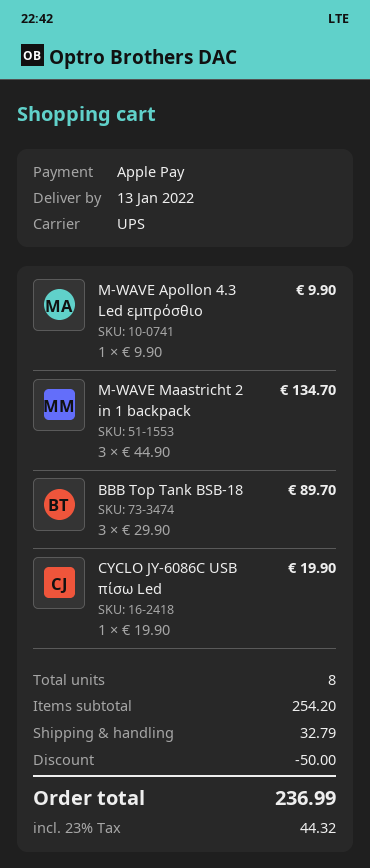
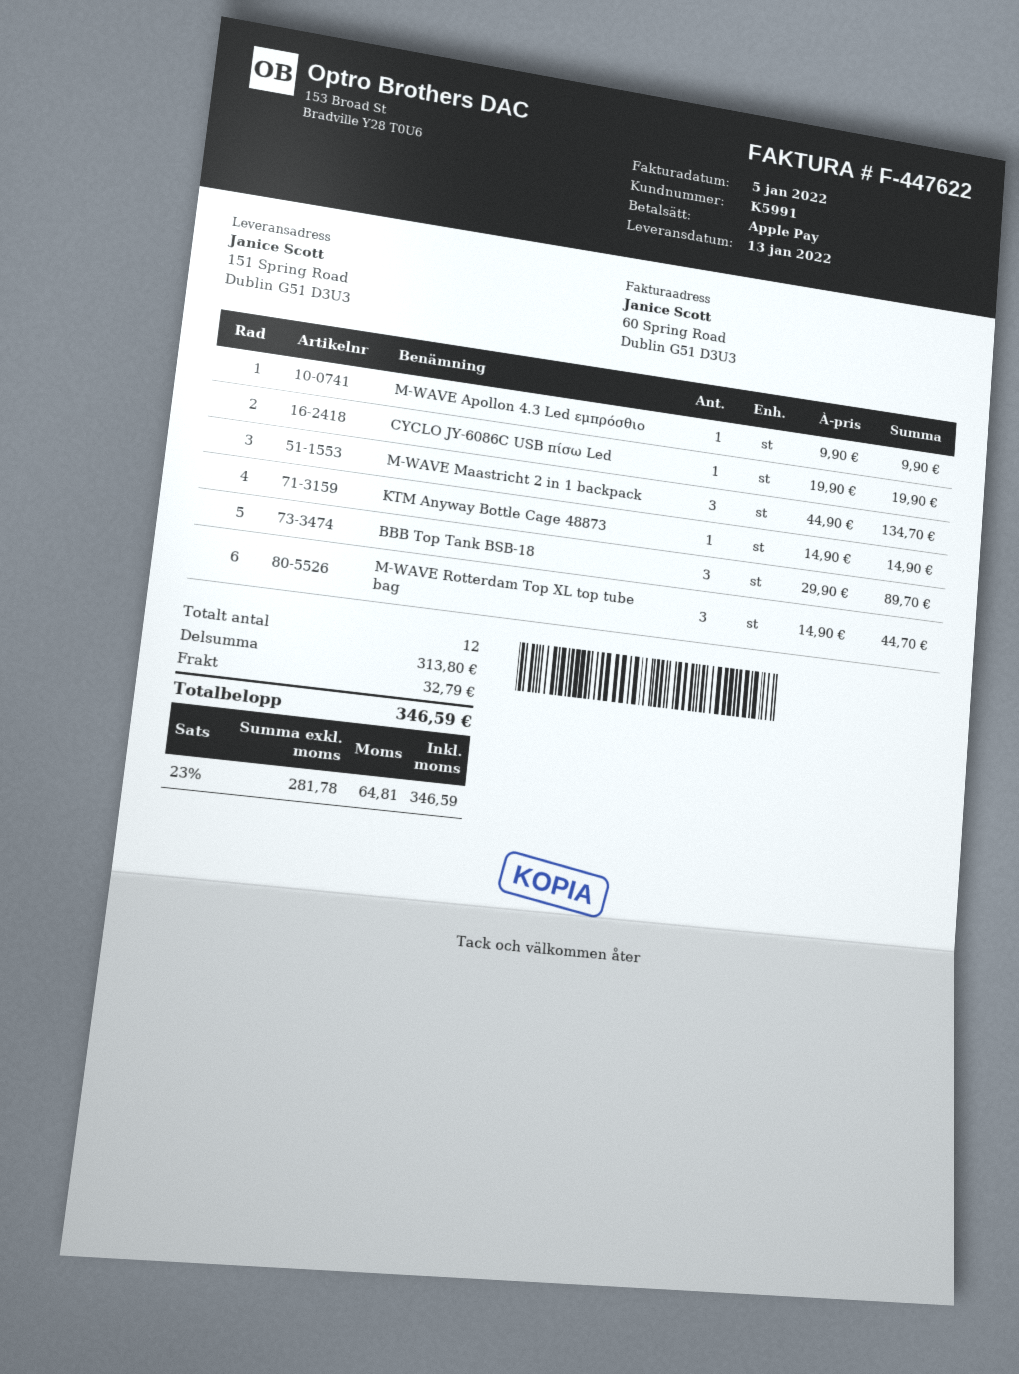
KTM Anyway Bottle Cage 48873: none -> 1 x 14.90 = 14.90
M-WAVE Rotterdam Top XL top tube bag: none -> 3 x 14.90 = 44.70
total quantity: 8 -> 12
subtotal: 254.20 -> 313.80
discount: 50.00 -> none
tax: 23% = 44.32 -> 23% = 64.81
total: 236.99 -> 346.59

